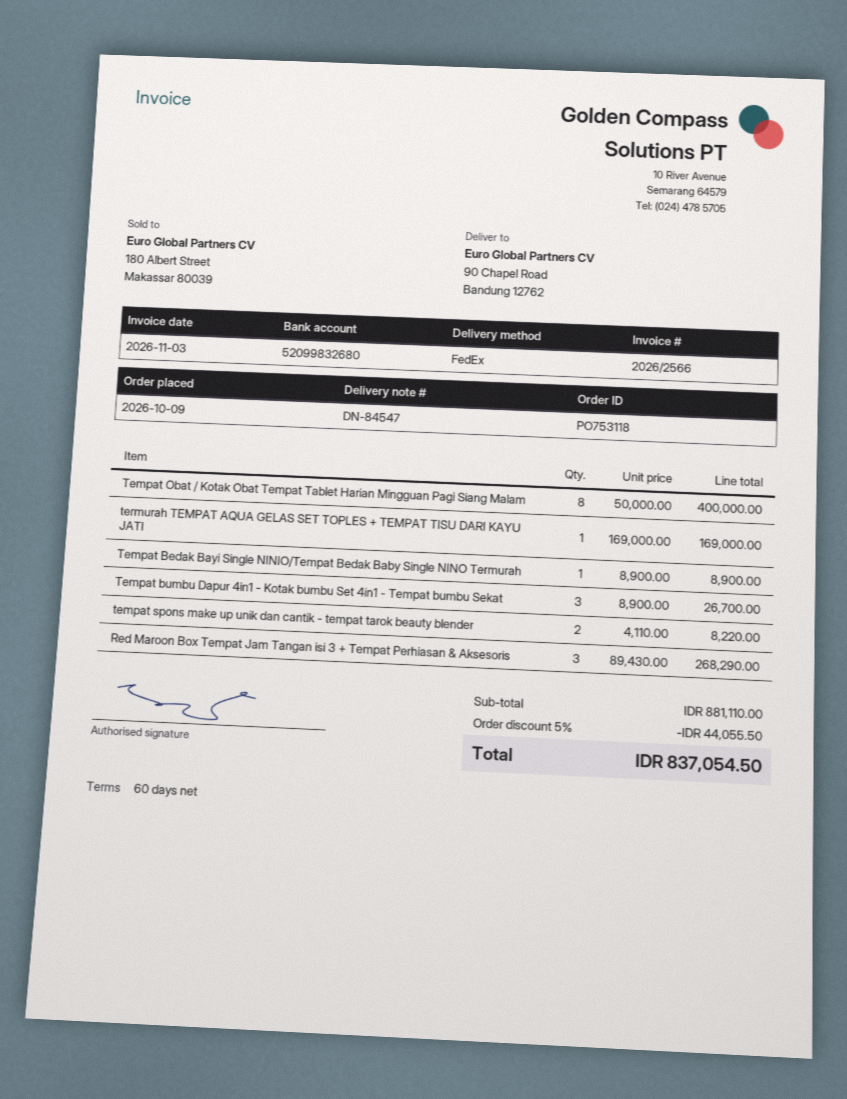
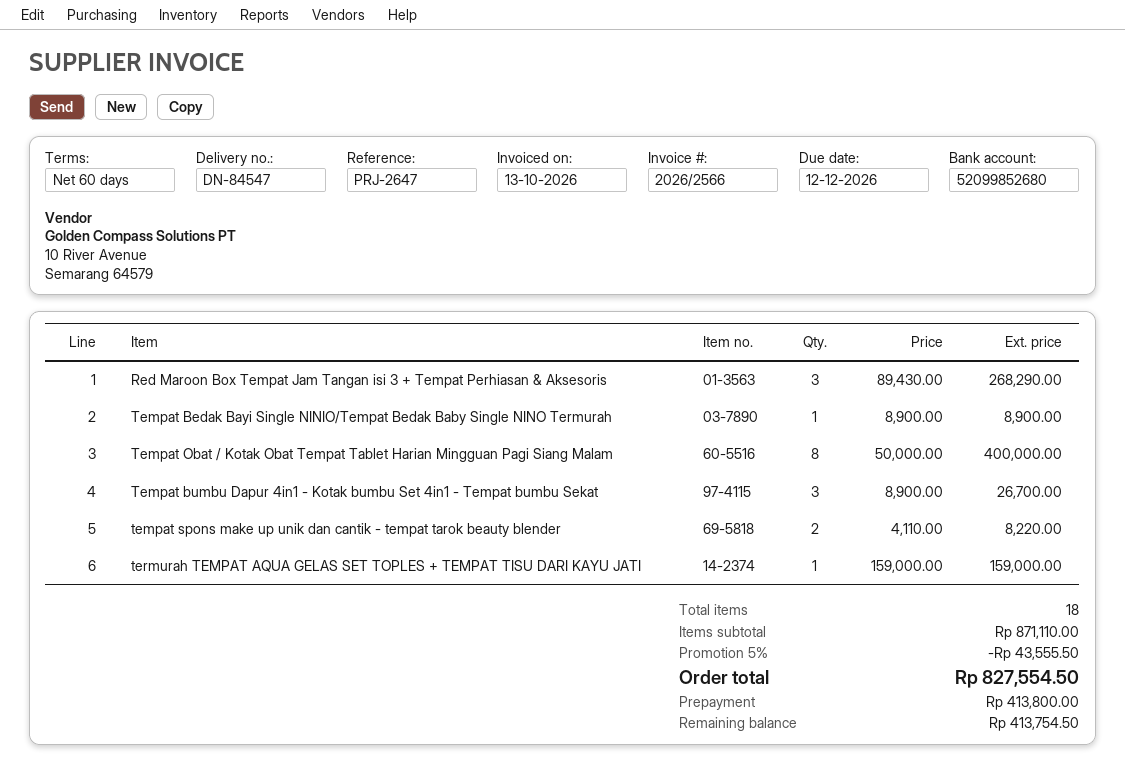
invoice date: 2026-11-03 -> 2026-10-13
bank account: 52099832680 -> 52099852680
termurah TEMPAT AQUA GELAS SET TOPLES + TEMPAT TISU DARI KAYU JATI: 1 x 169000.00 = 169000.00 -> 1 x 159000.00 = 159000.00
subtotal: 881110.00 -> 871110.00
discount: 5% = 44055.50 -> 5% = 43555.50
total: 837054.50 -> 827554.50

